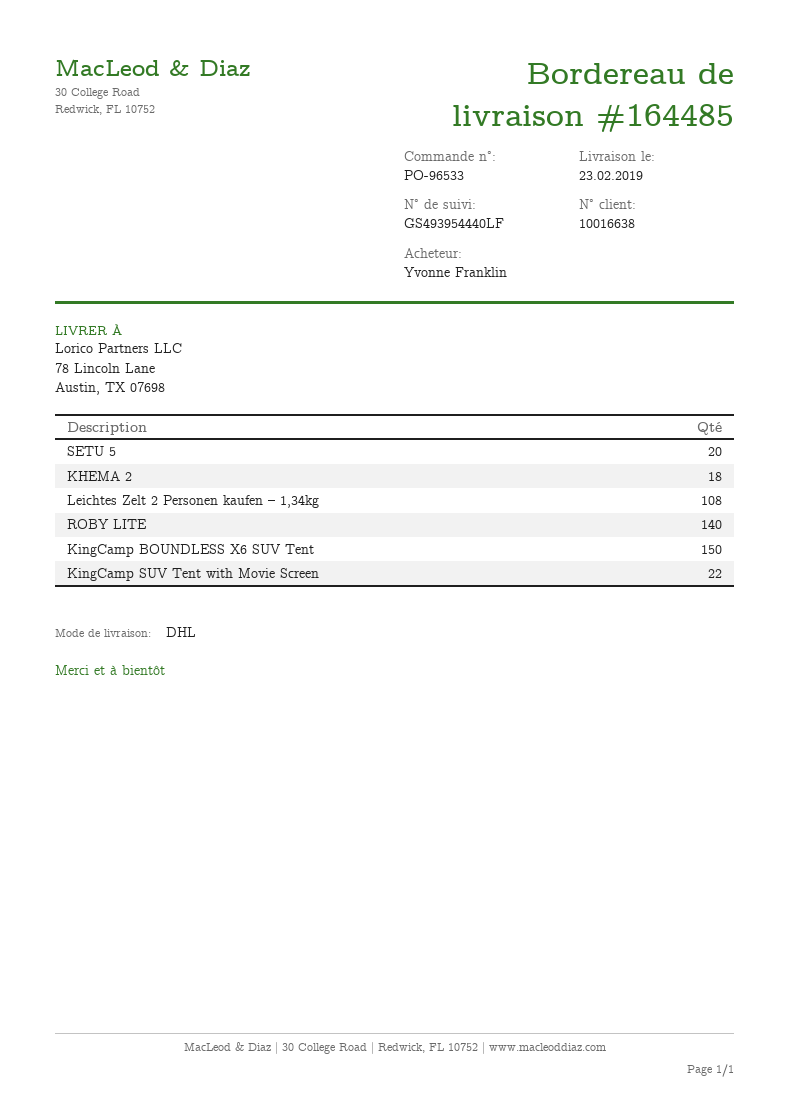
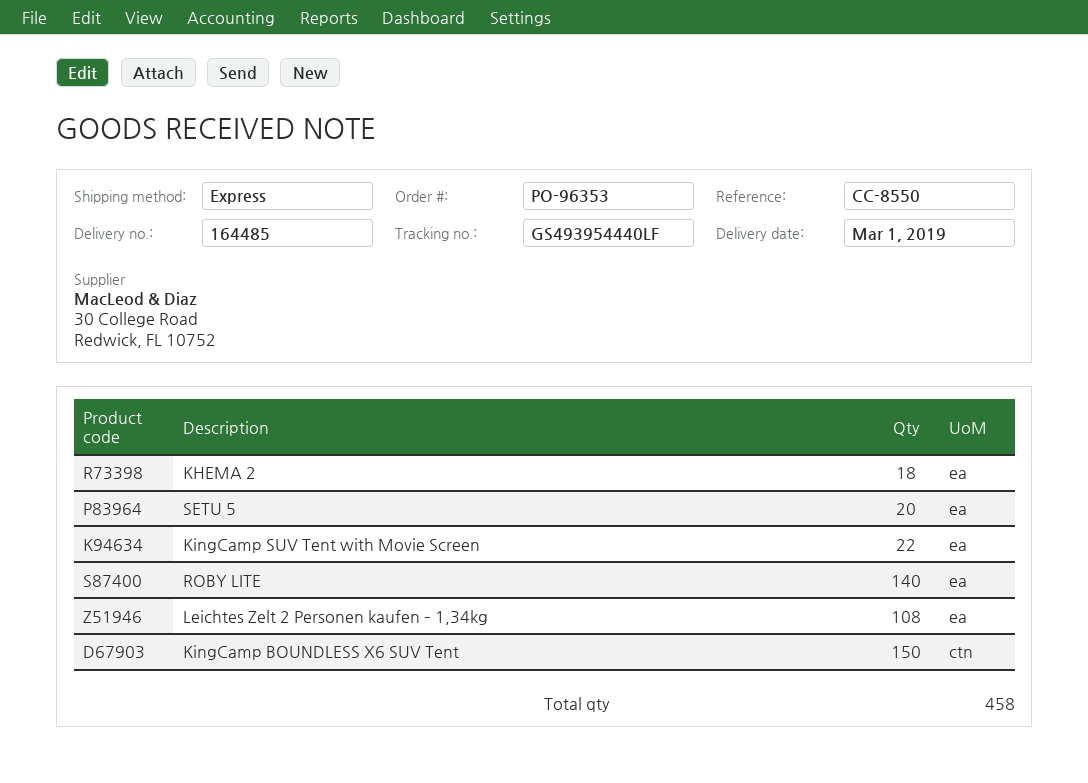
order number: PO-96533 -> PO-96353
delivery date: 2019-02-23 -> 2019-03-01
shipping method: DHL -> express

